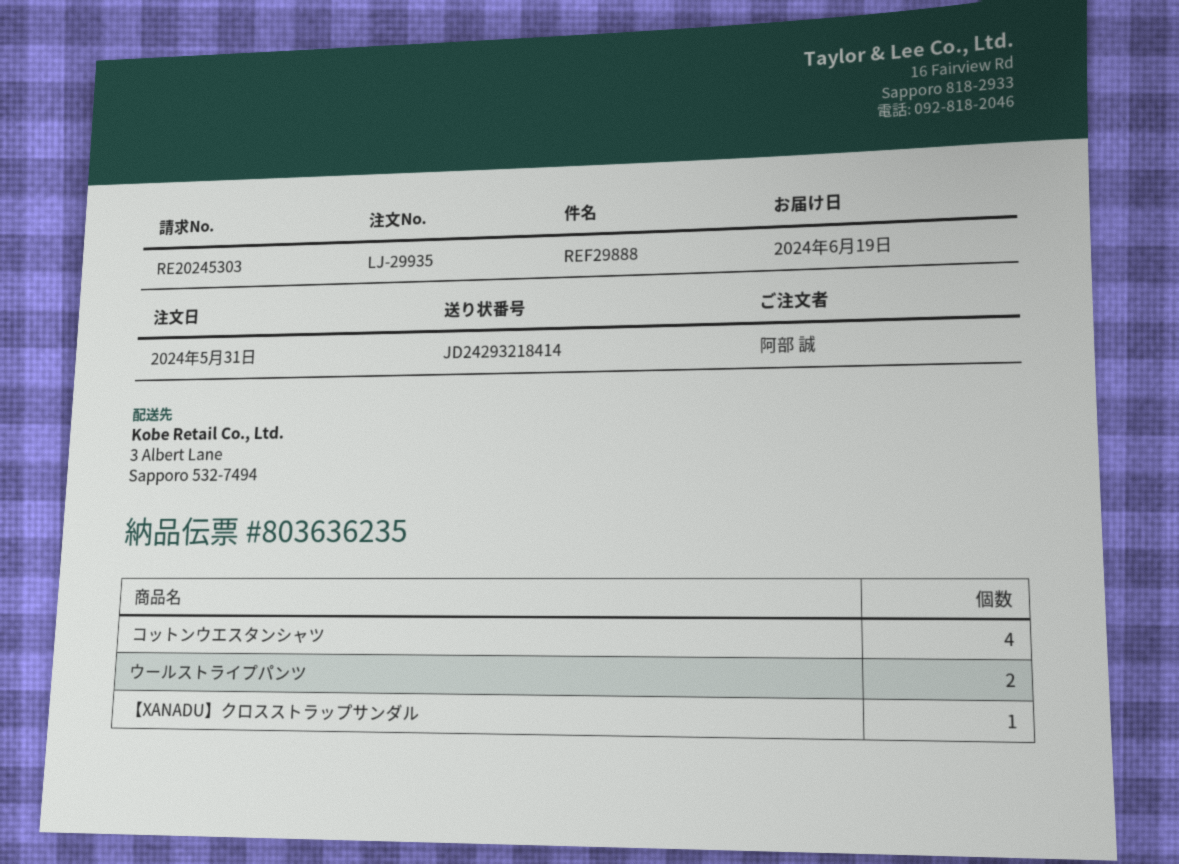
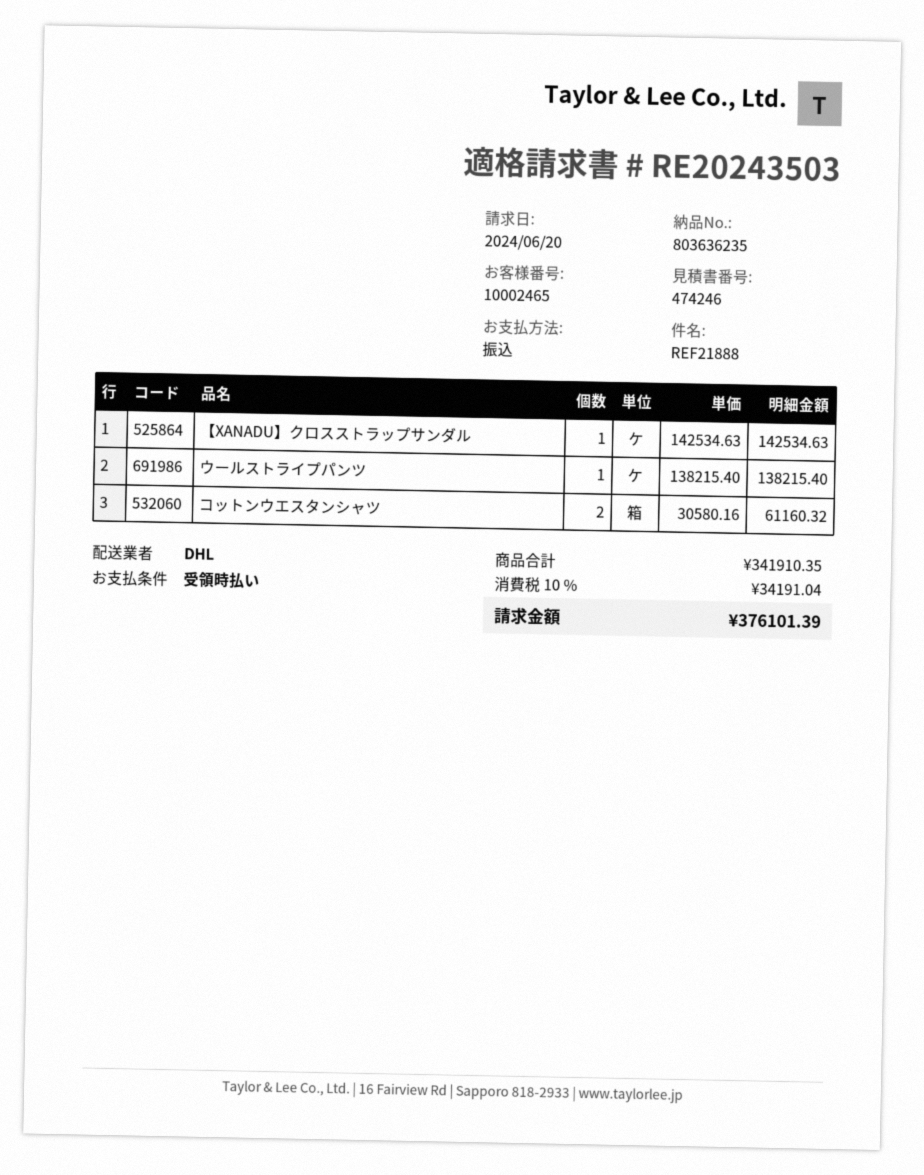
invoice number: RE20245303 -> RE20243503
reference: REF29888 -> REF21888
コットンウエスタンシャツ: 4 -> 2
ウールストライプパンツ: 2 -> 1

